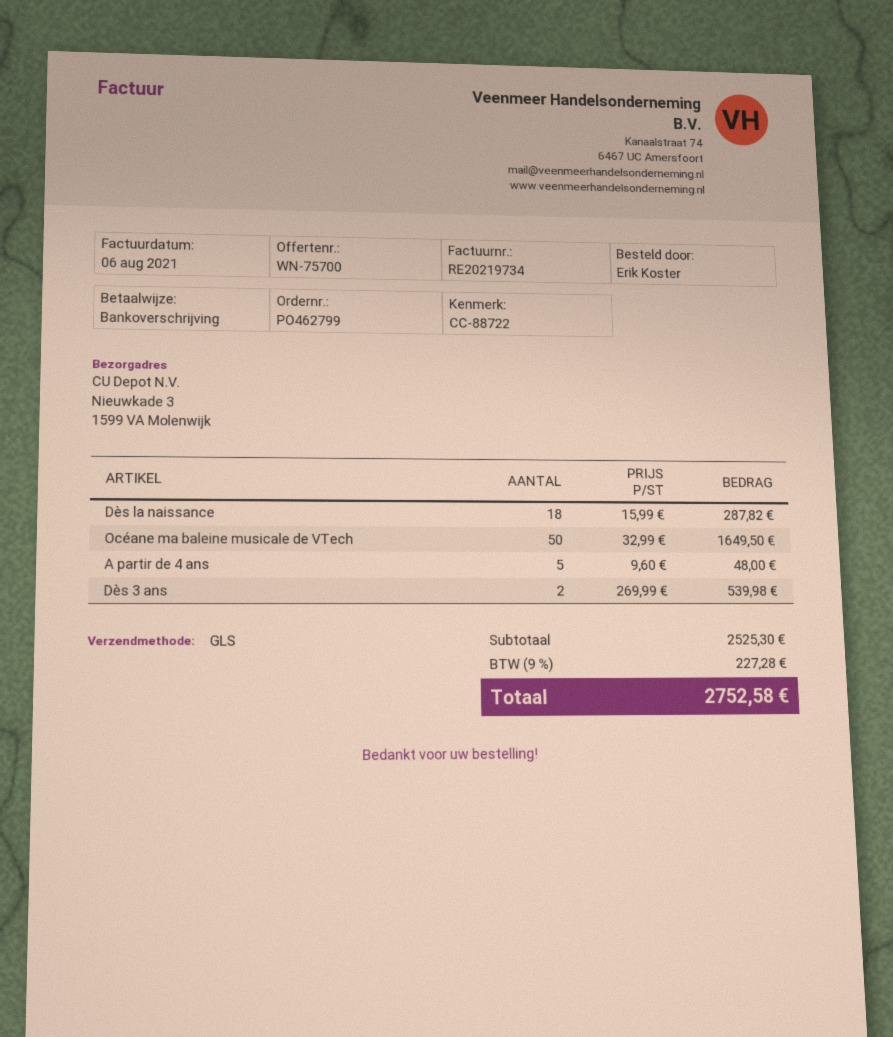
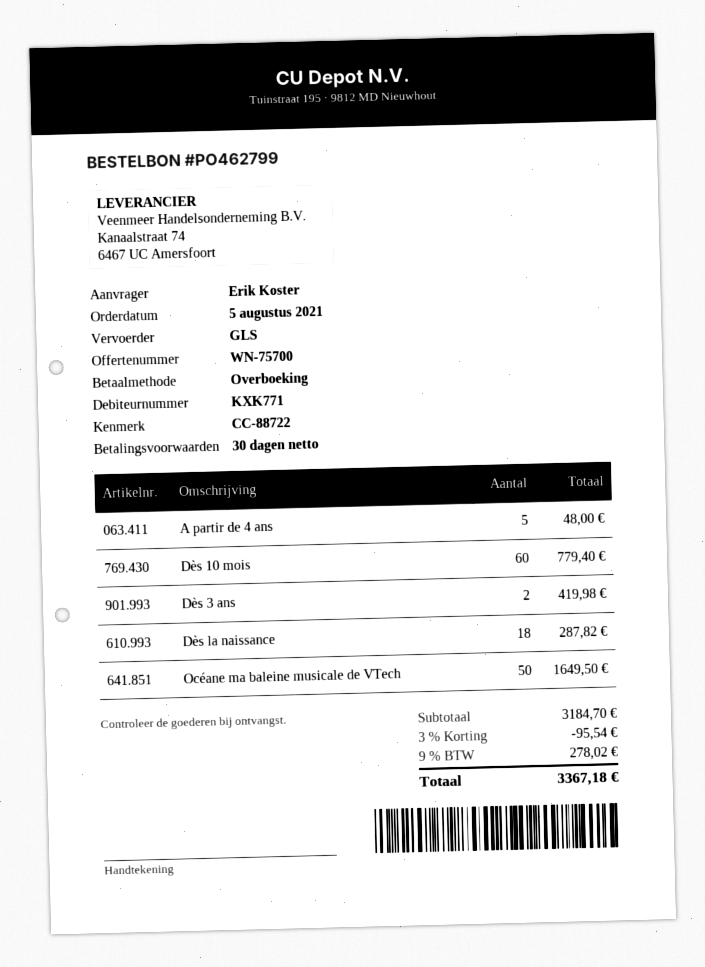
Dès 3 ans: 2 for 539.98 -> 2 for 419.98
Dès 10 mois: none -> 60 for 779.40
subtotal: 2525.30 -> 3184.70
discount: none -> 3% = 95.54
tax: 9% = 227.28 -> 9% = 278.02
total: 2752.58 -> 3367.18

